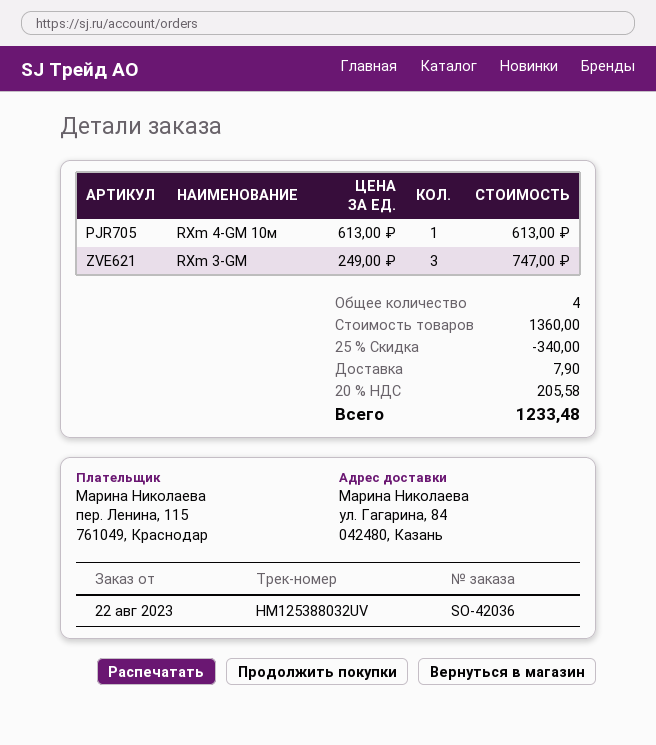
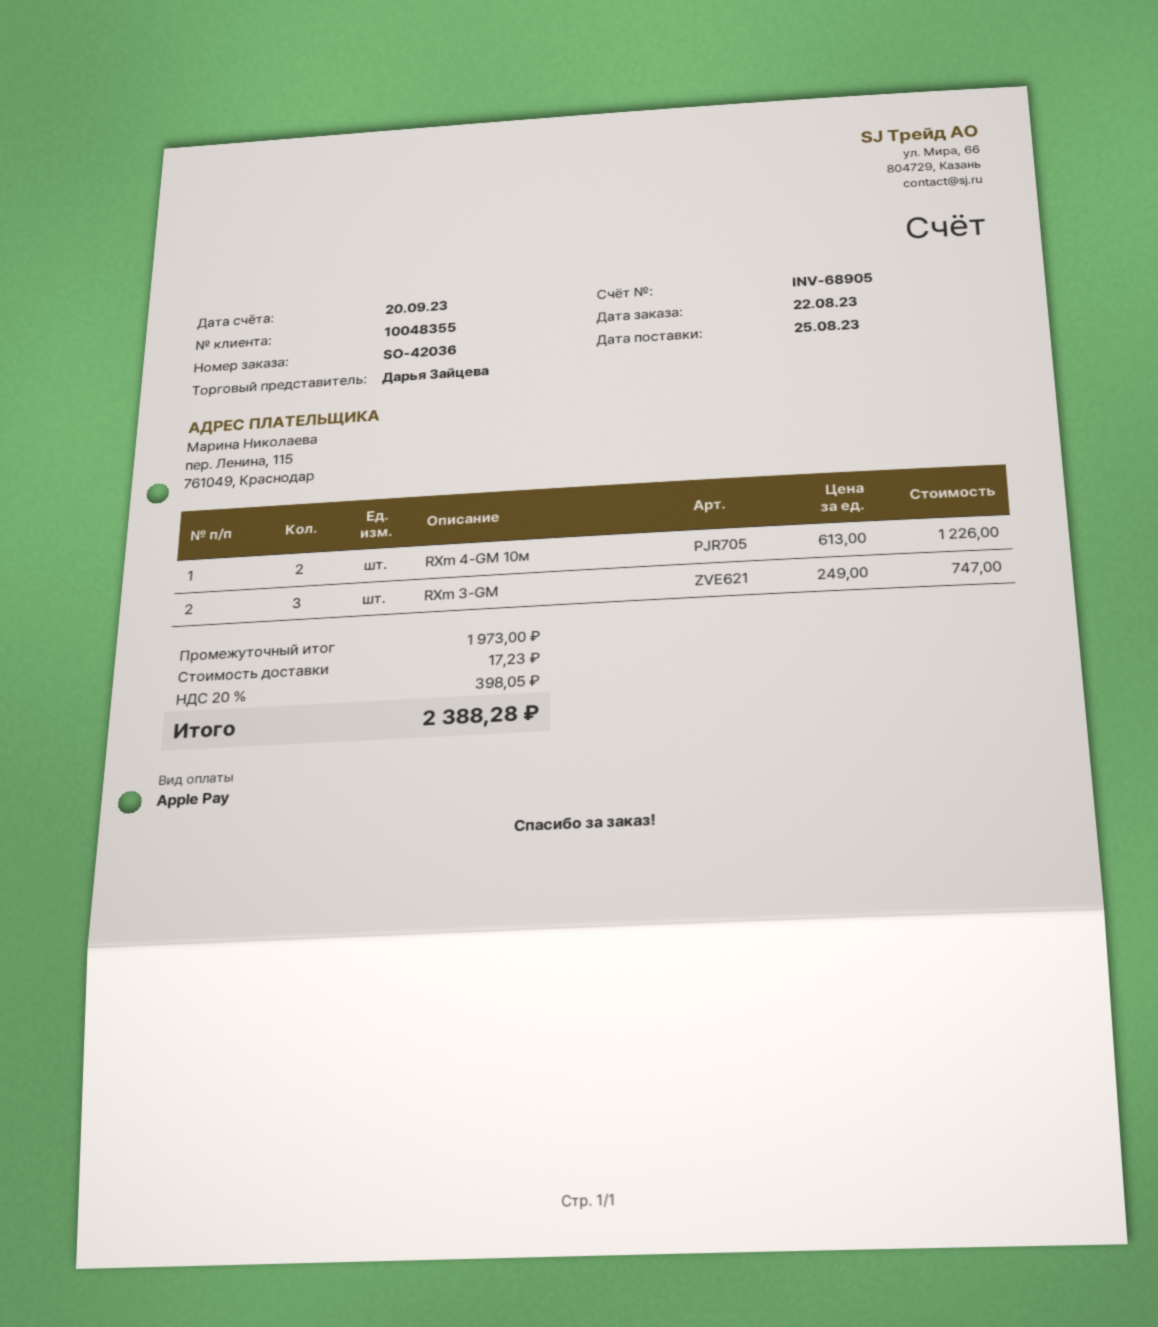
RXm 4-GM 10м: 1 x 613.00 = 613.00 -> 2 x 613.00 = 1226.00
subtotal: 1360.00 -> 1973.00
discount: 25% = 340.00 -> none
shipping: 7.90 -> 17.23
tax: 20% = 205.58 -> 20% = 398.05
total: 1233.48 -> 2388.28

